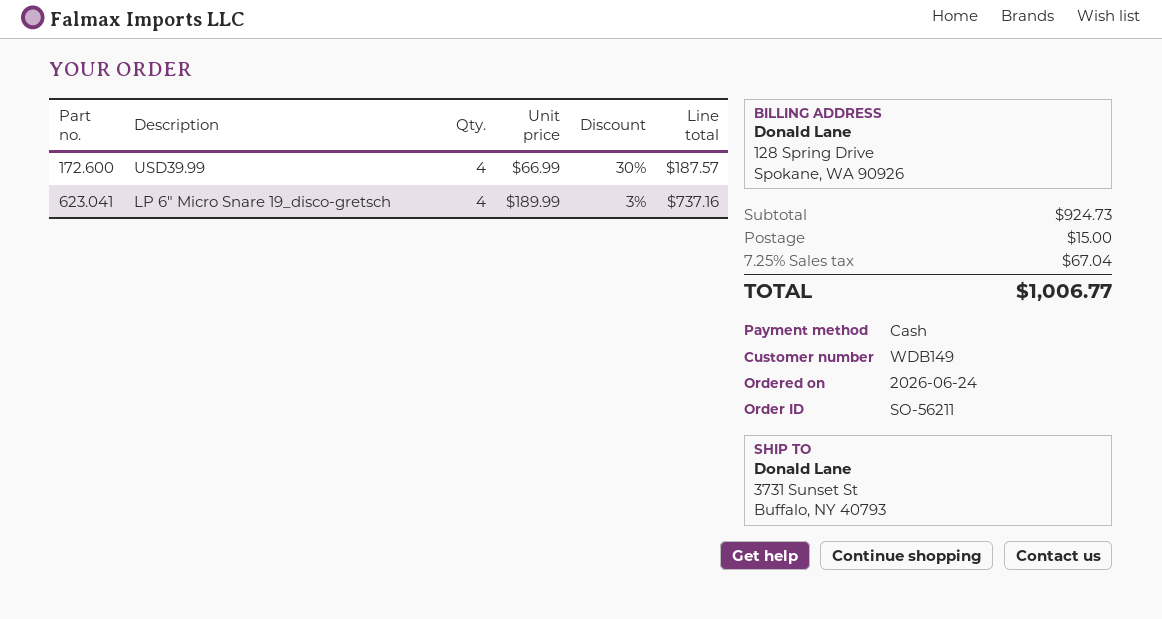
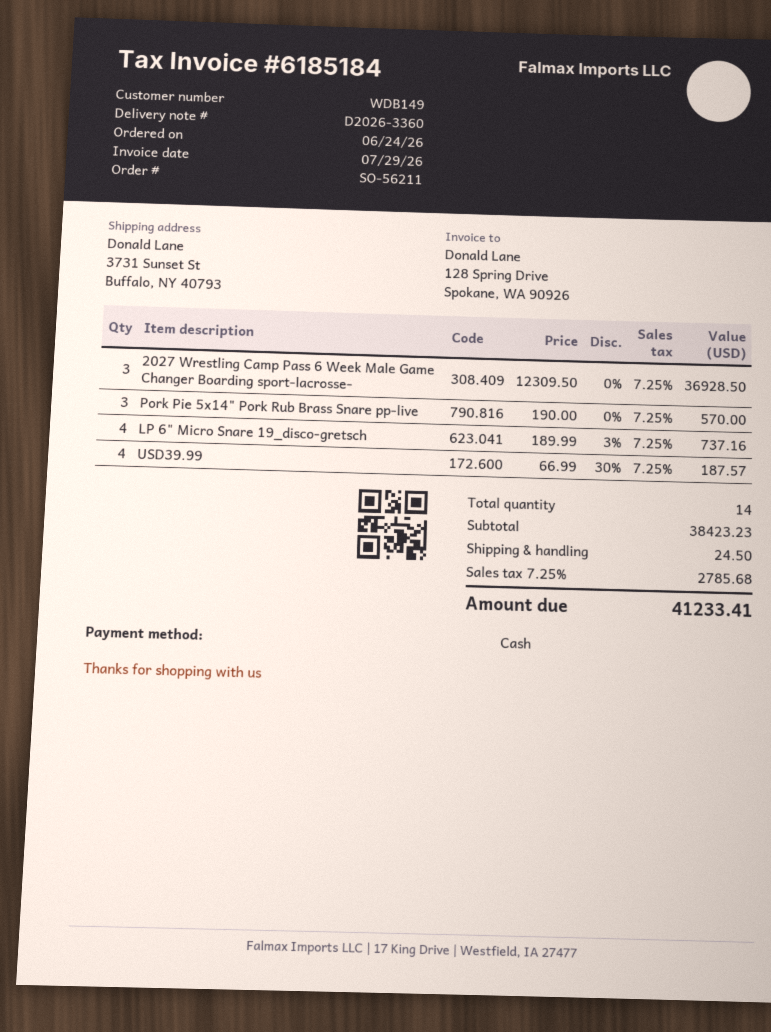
2027 Wrestling Camp Pass 6 Week Male Game Changer Boarding sport-lacrosse-: none -> 3 x 12309.50 = 36928.50
Pork Pie 5x14" Pork Rub Brass Snare pp-live: none -> 3 x 190.00 = 570.00
subtotal: 924.73 -> 38423.23
shipping: 15.00 -> 24.50
tax: 7.25% = 67.04 -> 7.25% = 2785.68
total: 1006.77 -> 41233.41

